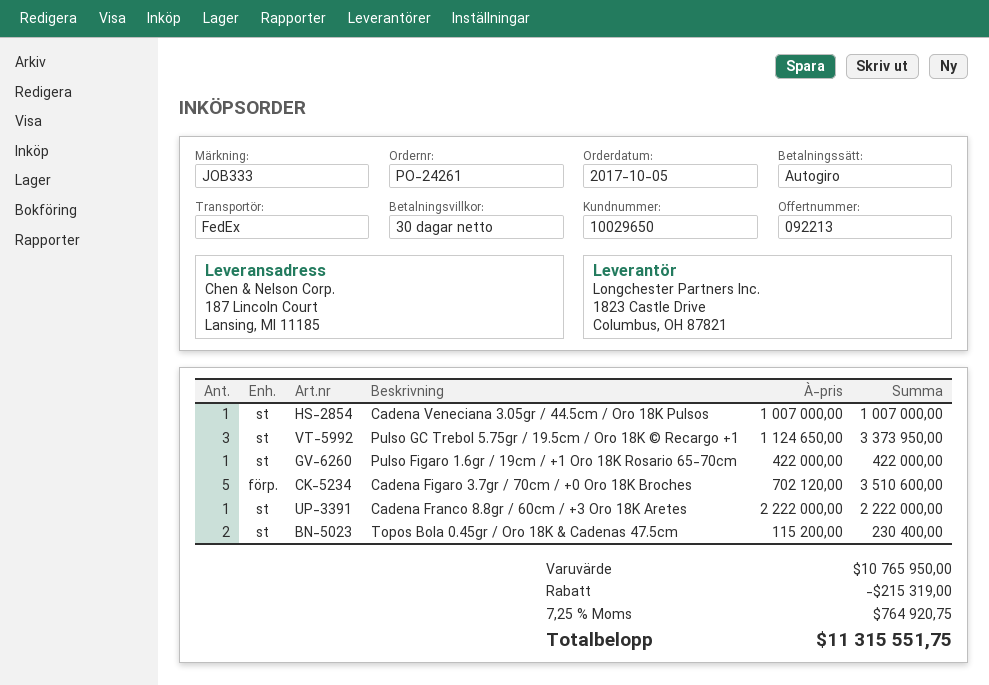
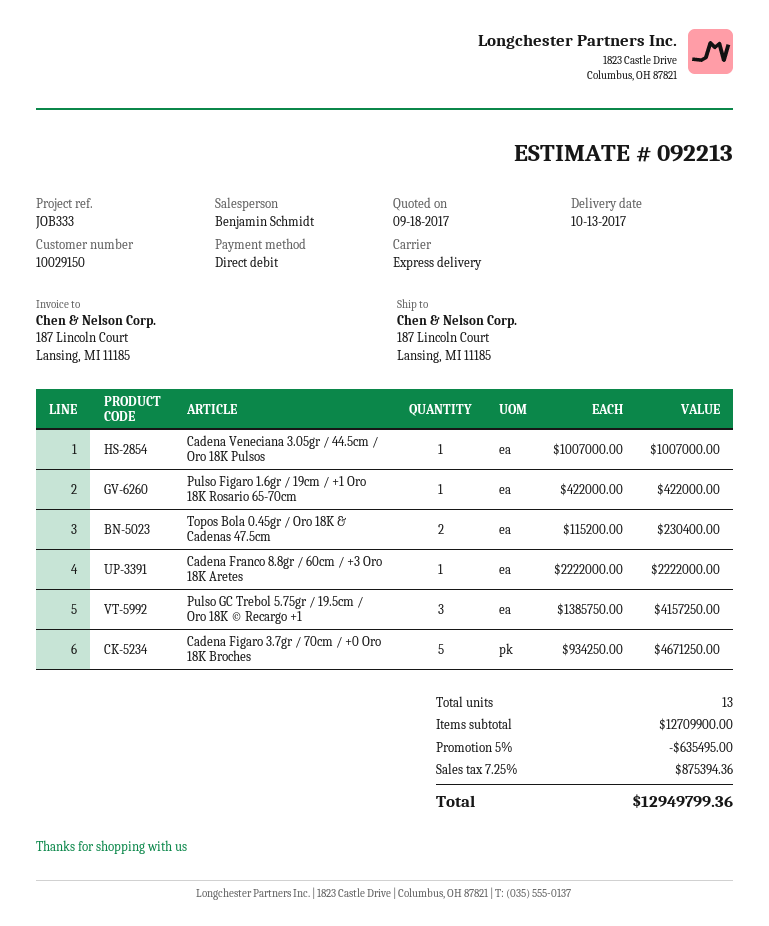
customer number: 10029650 -> 10029150
shipping method: FedEx -> express
Pulso GC Trebol 5.75gr / 19.5cm / Oro 18K © Recargo +1: 3 x 1124650.00 = 3373950.00 -> 3 x 1385750.00 = 4157250.00
Cadena Figaro 3.7gr / 70cm / +0 Oro 18K Broches: 5 x 702120.00 = 3510600.00 -> 5 x 934250.00 = 4671250.00
subtotal: 10765950.00 -> 12709900.00
discount: 215319.00 -> 635495.00
tax: 7.25% = 764920.75 -> 7.25% = 875394.36
total: 11315551.75 -> 12949799.36

